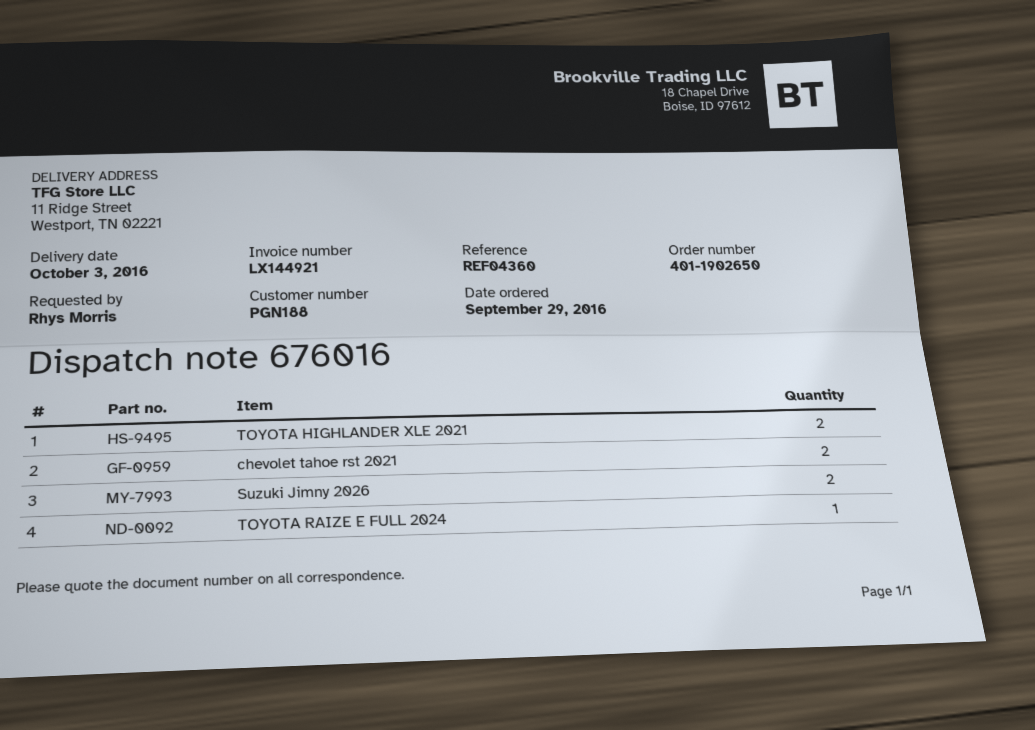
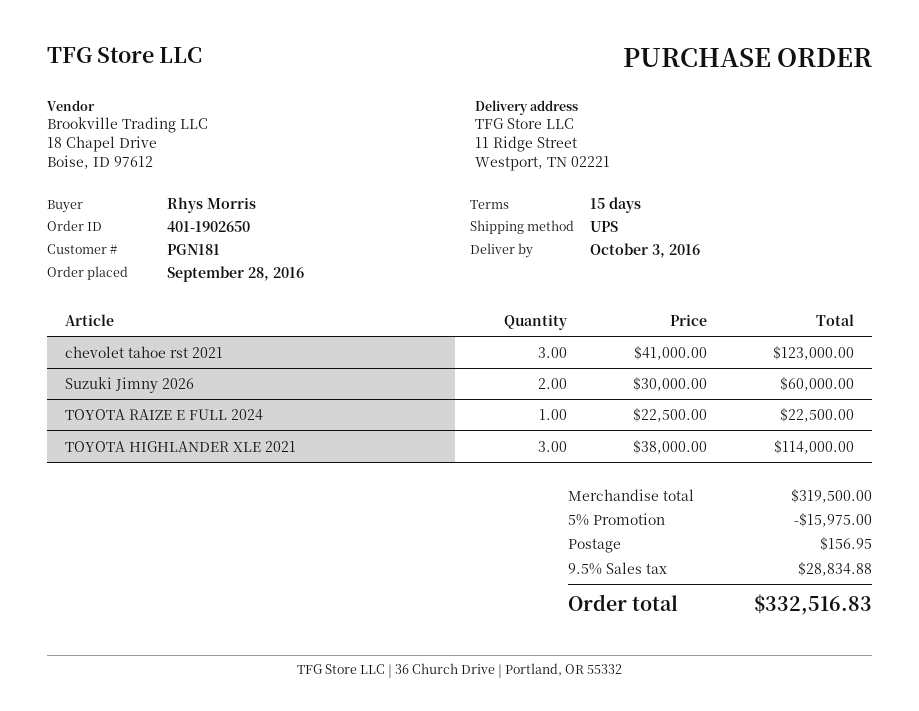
order date: 2016-09-29 -> 2016-09-28
customer number: PGN188 -> PGN181
TOYOTA HIGHLANDER XLE 2021: 2 -> 3
chevolet tahoe rst 2021: 2 -> 3

